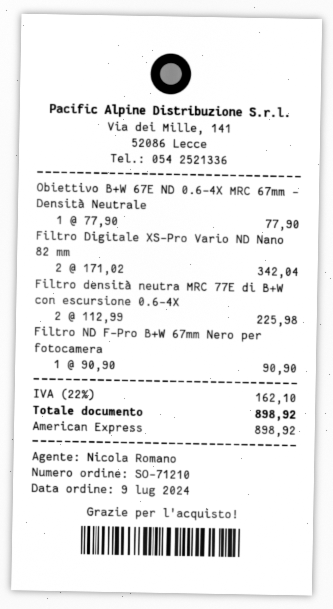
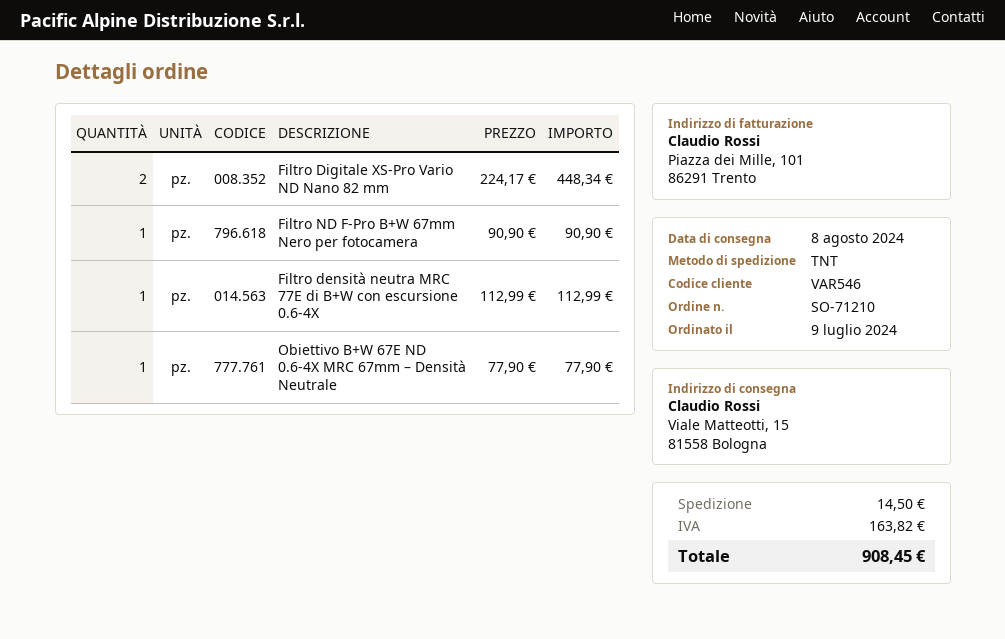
Filtro Digitale XS‑Pro Vario ND Nano 82 mm: 2 x 171.02 = 342.04 -> 2 x 224.17 = 448.34
Filtro densità neutra MRC 77E di B+W con escursione 0.6-4X: 2 x 112.99 = 225.98 -> 1 x 112.99 = 112.99
shipping: none -> 14.50
tax: 162.10 -> 163.82
total: 898.92 -> 908.45

